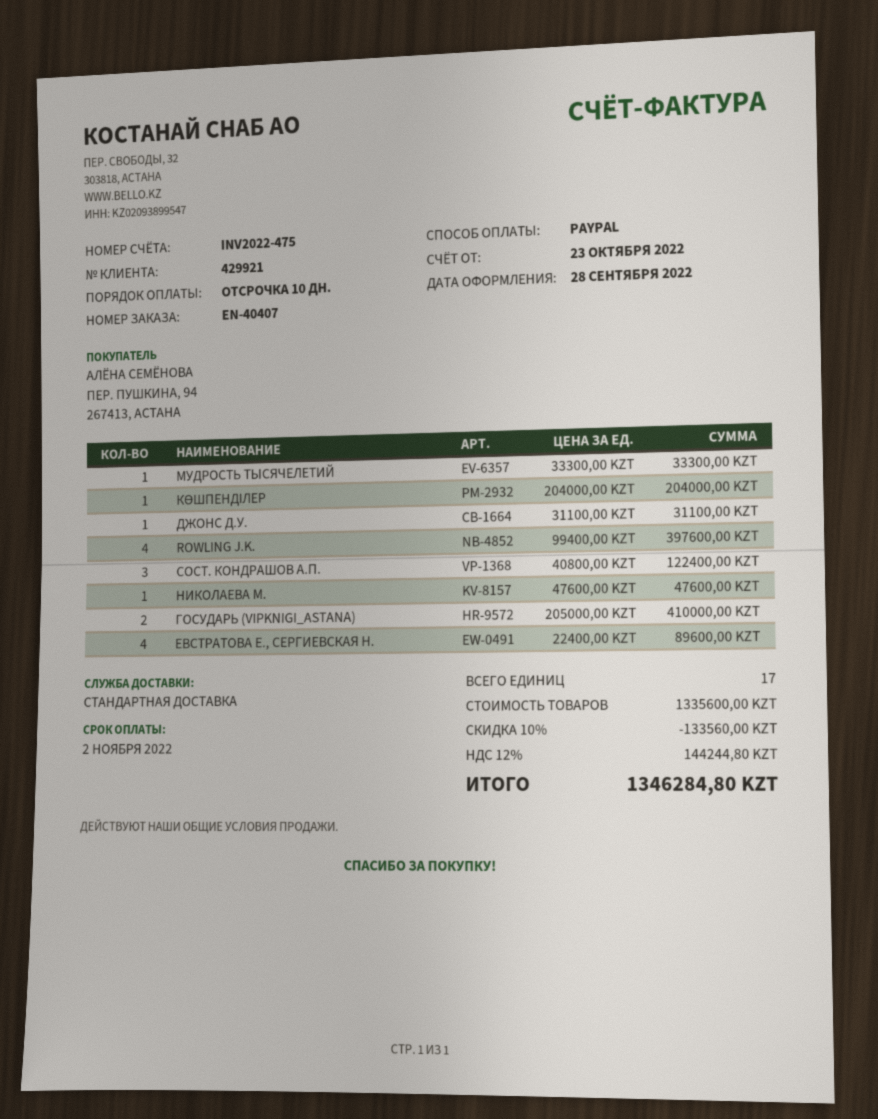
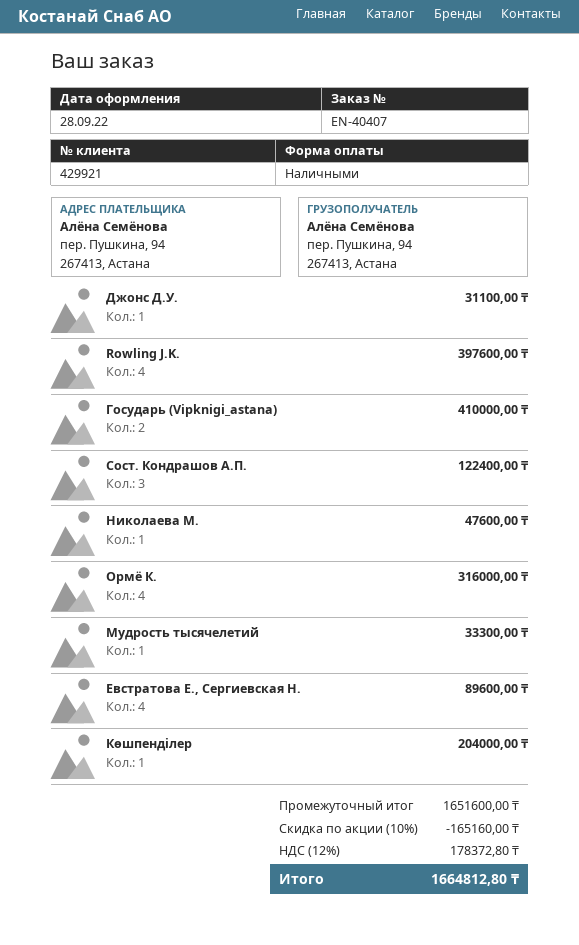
payment method: PayPal -> cash
Ормё К.: none -> 4 for 316000.00
subtotal: 1335600.00 -> 1651600.00
discount: 10% = 133560.00 -> 10% = 165160.00
tax: 12% = 144244.80 -> 12% = 178372.80
total: 1346284.80 -> 1664812.80

